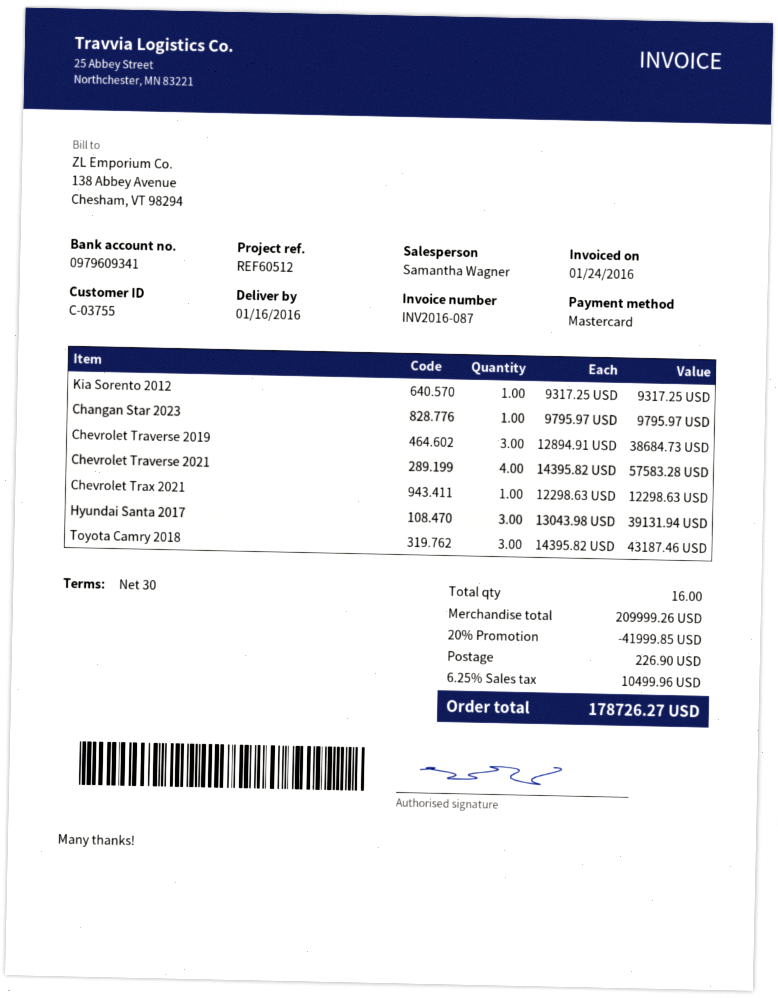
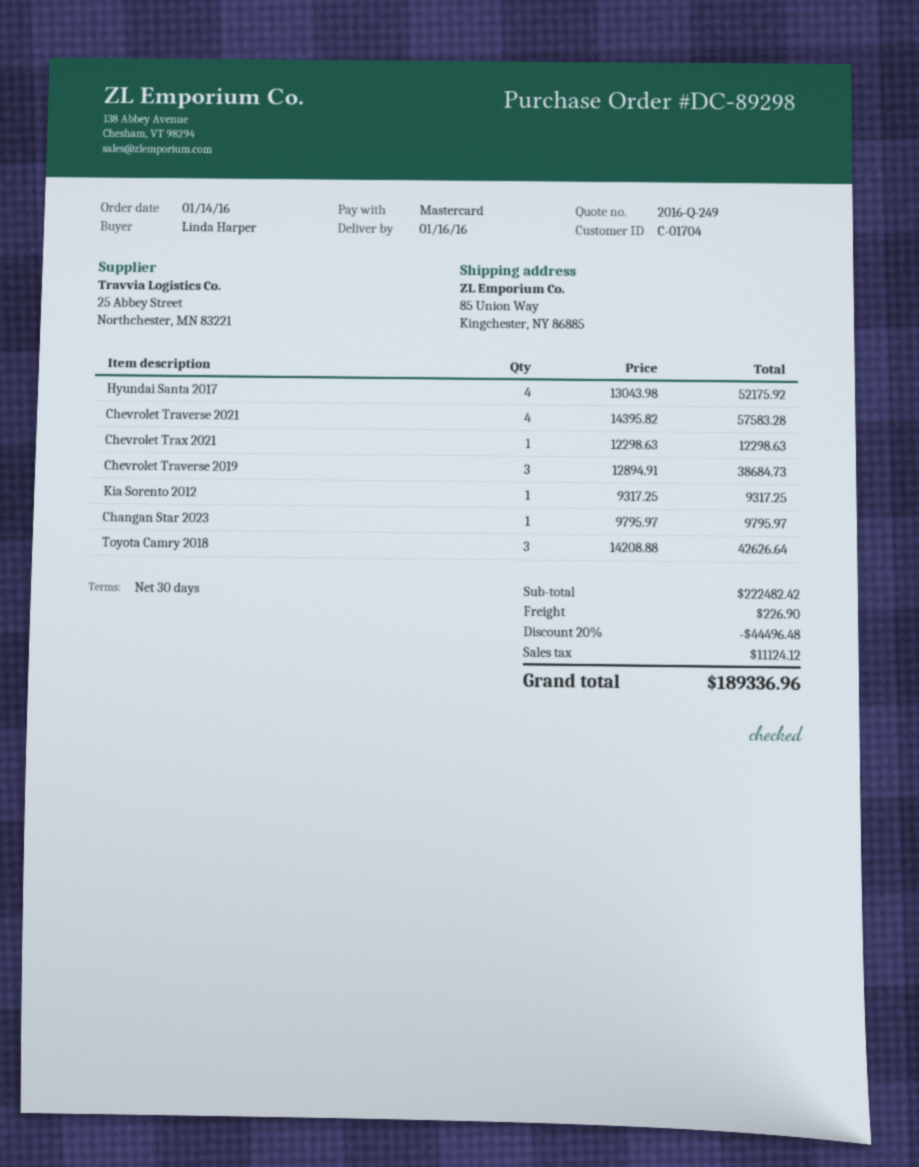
customer number: C-03755 -> C-01704
Hyundai Santa 2017: 3 x 13043.98 = 39131.94 -> 4 x 13043.98 = 52175.92
Toyota Camry 2018: 3 x 14395.82 = 43187.46 -> 3 x 14208.88 = 42626.64
subtotal: 209999.26 -> 222482.42
discount: 20% = 41999.85 -> 20% = 44496.48
tax: 10499.96 -> 11124.12
total: 178726.27 -> 189336.96

